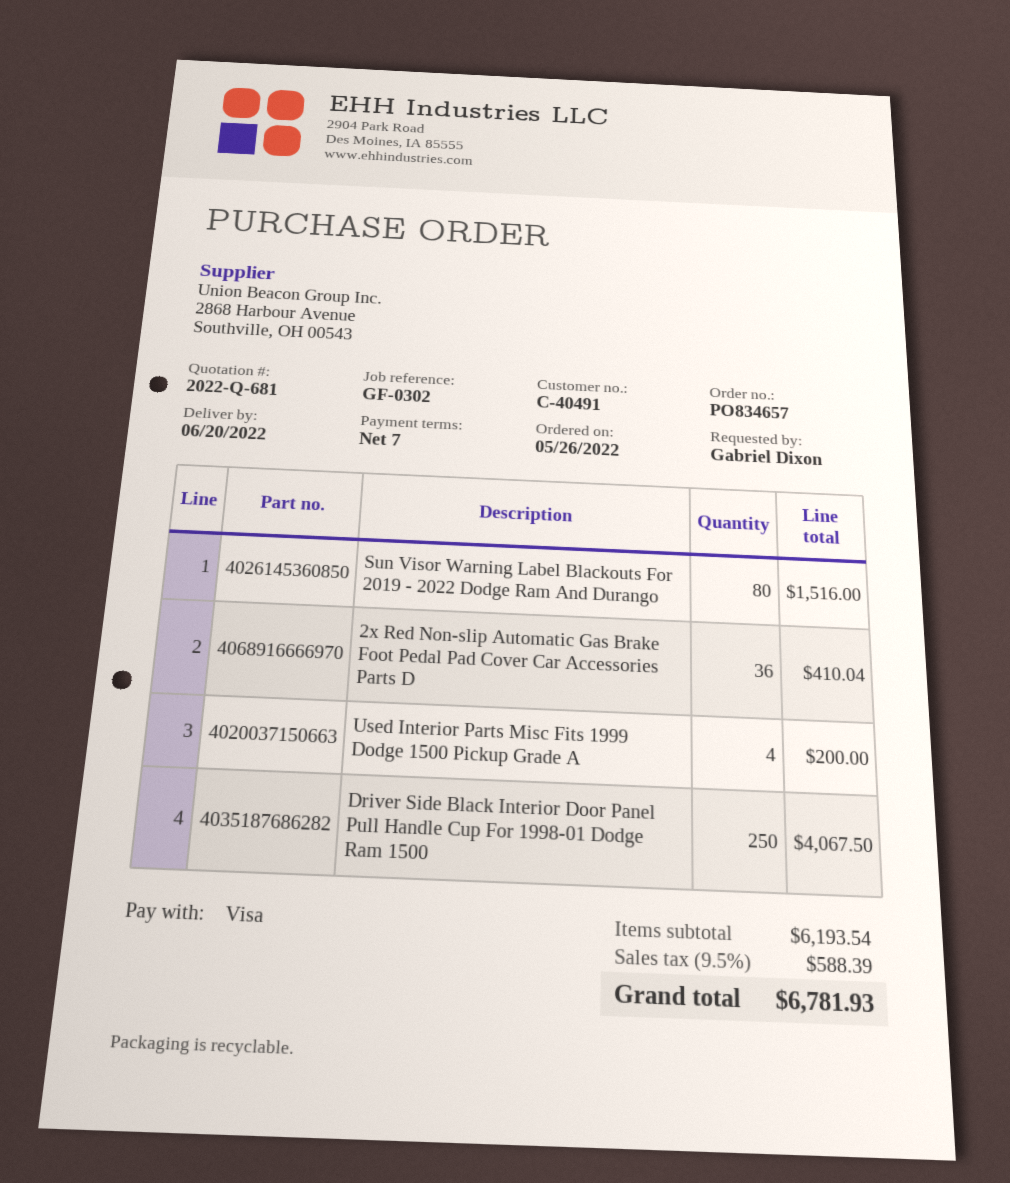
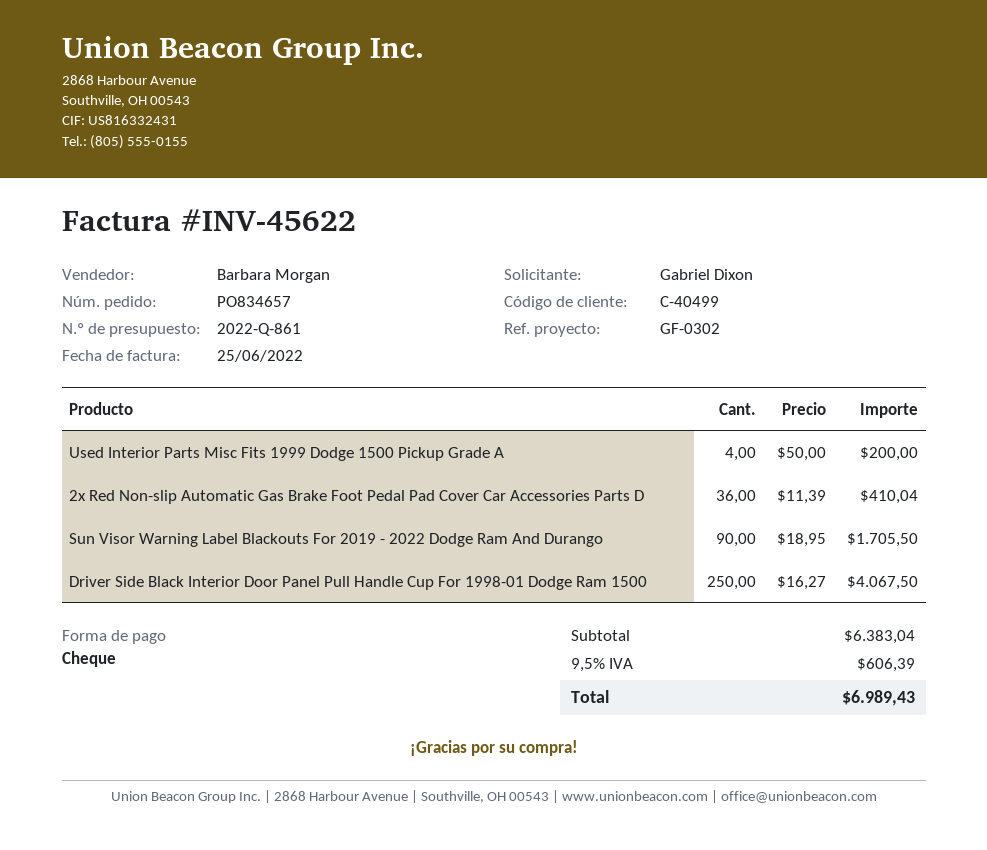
quote number: 2022-Q-681 -> 2022-Q-861
customer number: C-40491 -> C-40499
payment method: Visa -> cheque
Sun Visor Warning Label Blackouts For 2019 - 2022 Dodge Ram And Durango: 80 for 1516.00 -> 90 for 1705.50
subtotal: 6193.54 -> 6383.04
tax: 9.5% = 588.39 -> 9.5% = 606.39
total: 6781.93 -> 6989.43

